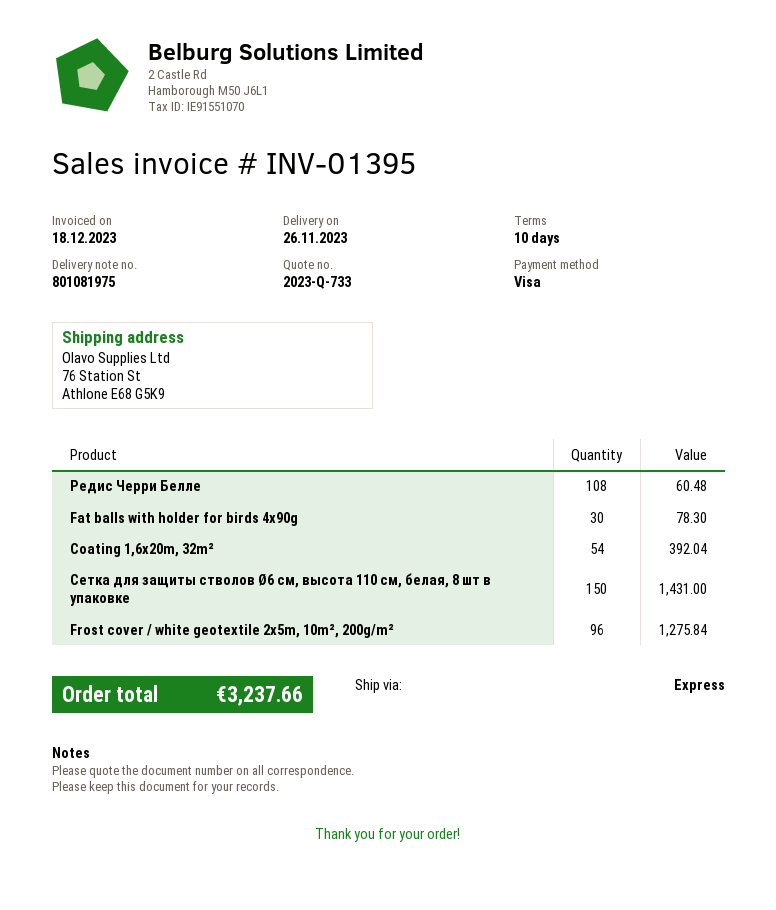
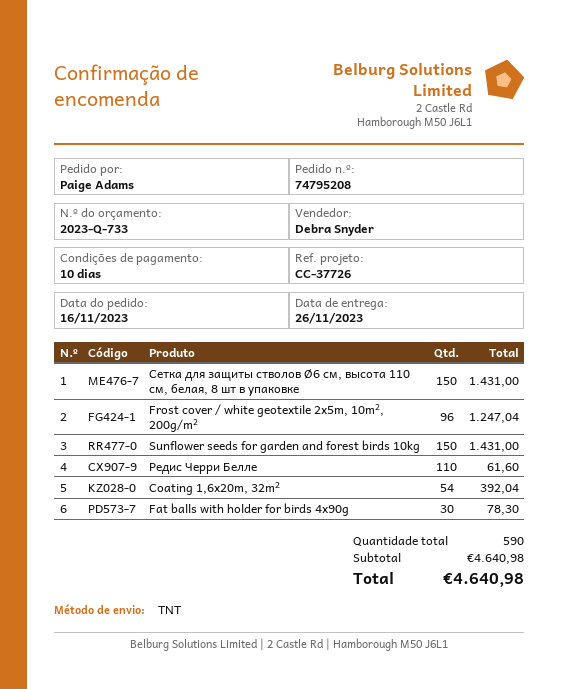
shipping method: express -> TNT
Редис Черри Белле: 108 for 60.48 -> 110 for 61.60
Frost cover / white geotextile 2x5m, 10m², 200g/m²: 96 for 1275.84 -> 96 for 1247.04
Sunflower seeds for garden and forest birds 10kg: none -> 150 for 1431.00
total: 3237.66 -> 4640.98

